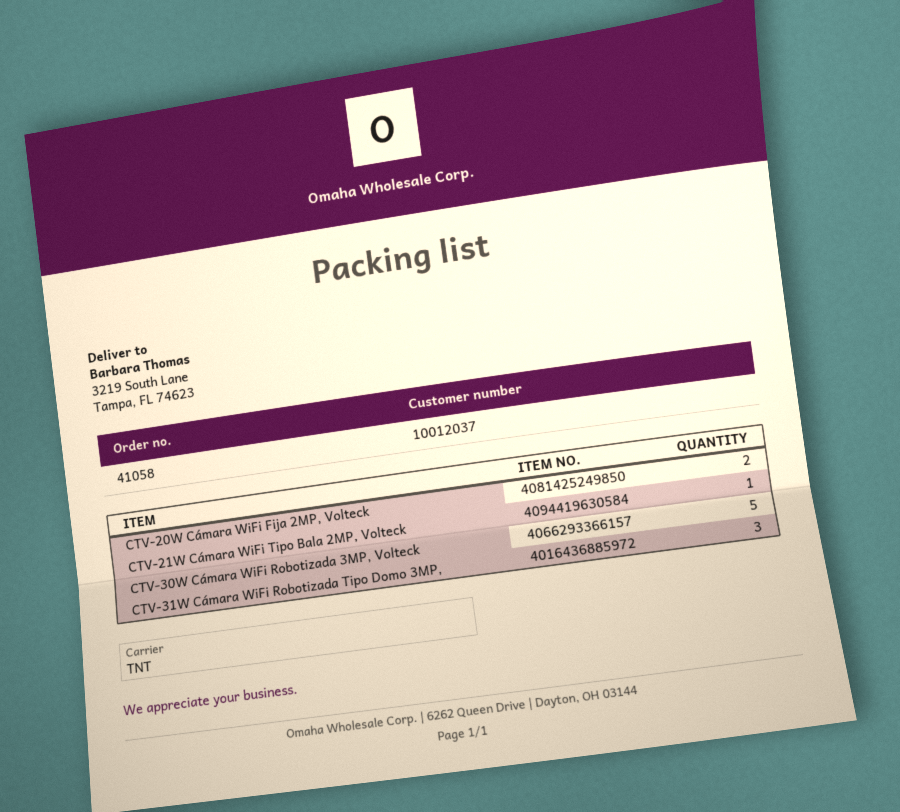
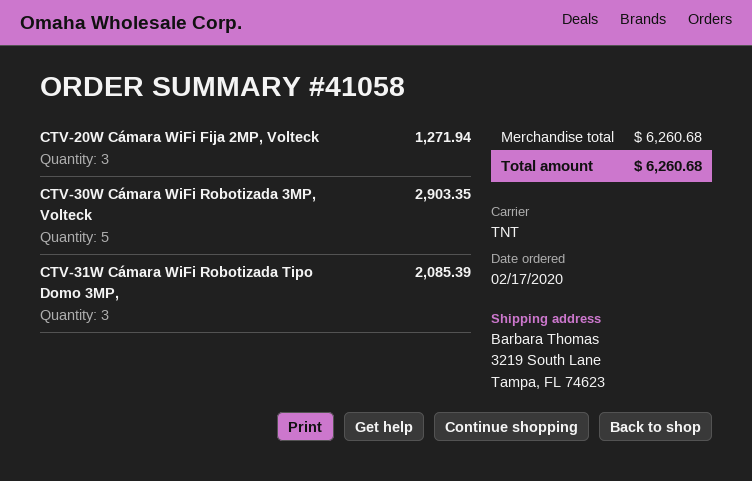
CTV-20W Cámara WiFi Fija 2MP, Volteck: 2 -> 3
CTV-21W Cámara WiFi Tipo Bala 2MP, Volteck: 1 -> none

